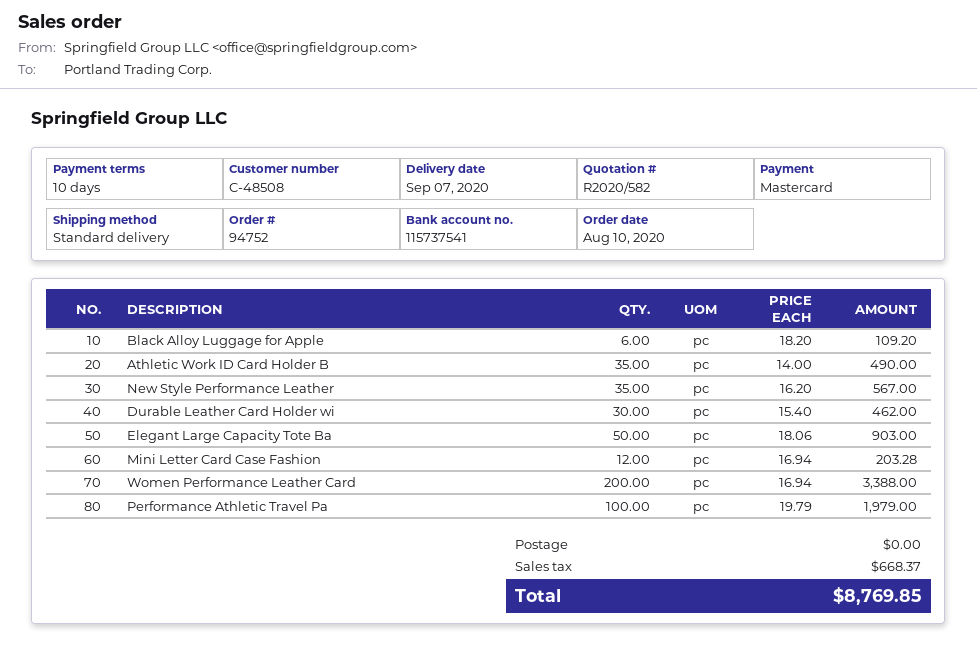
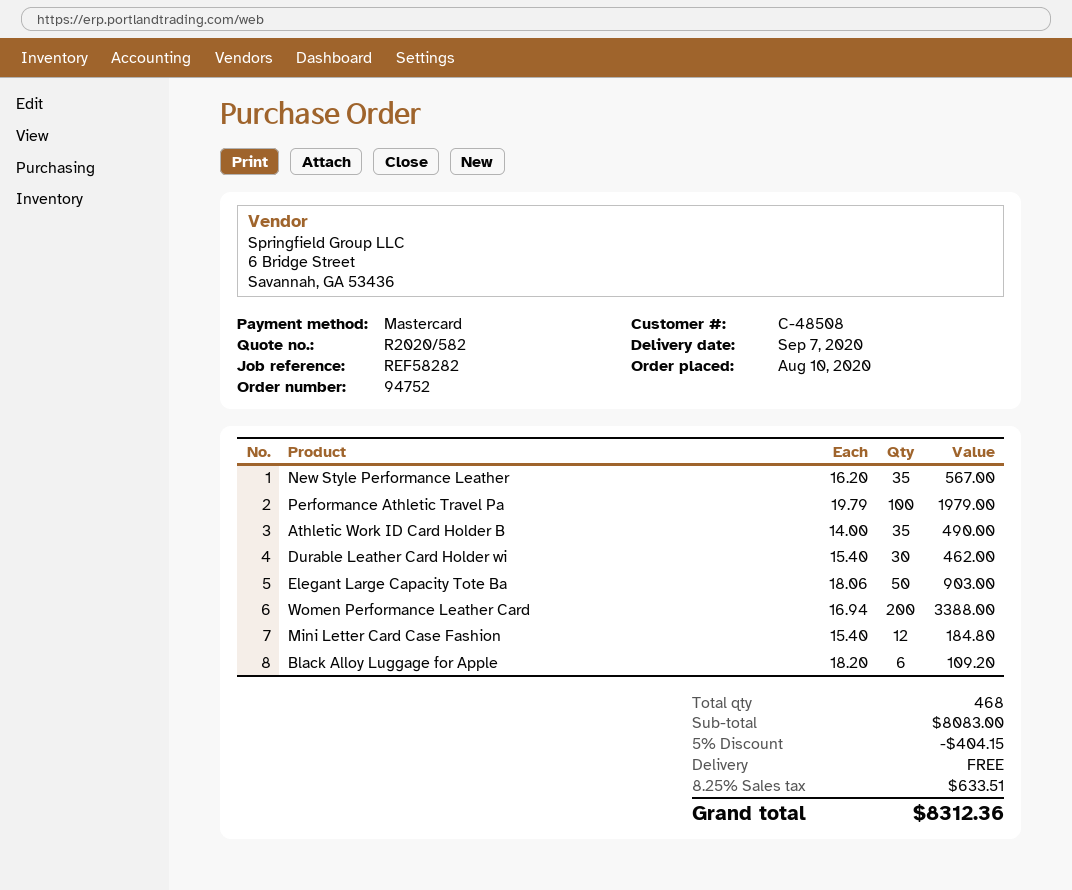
Mini Letter Card Case Fashion: 12 x 16.94 = 203.28 -> 12 x 15.40 = 184.80
discount: none -> 5% = 404.15
tax: 668.37 -> 633.51
total: 8769.85 -> 8312.36

